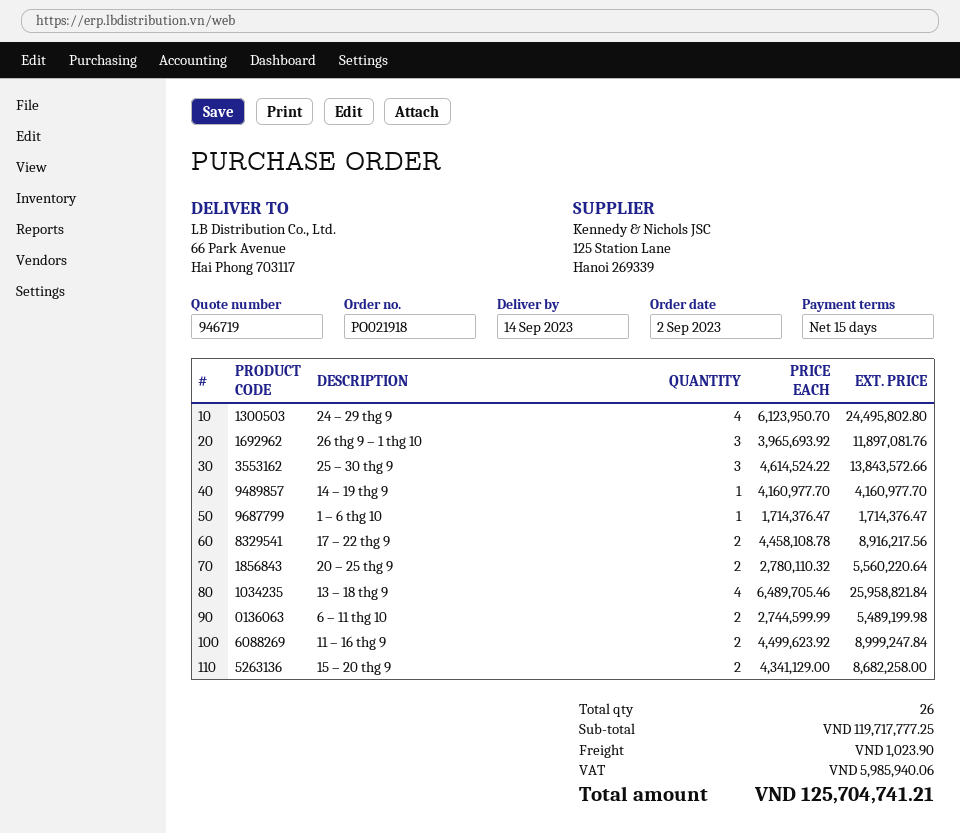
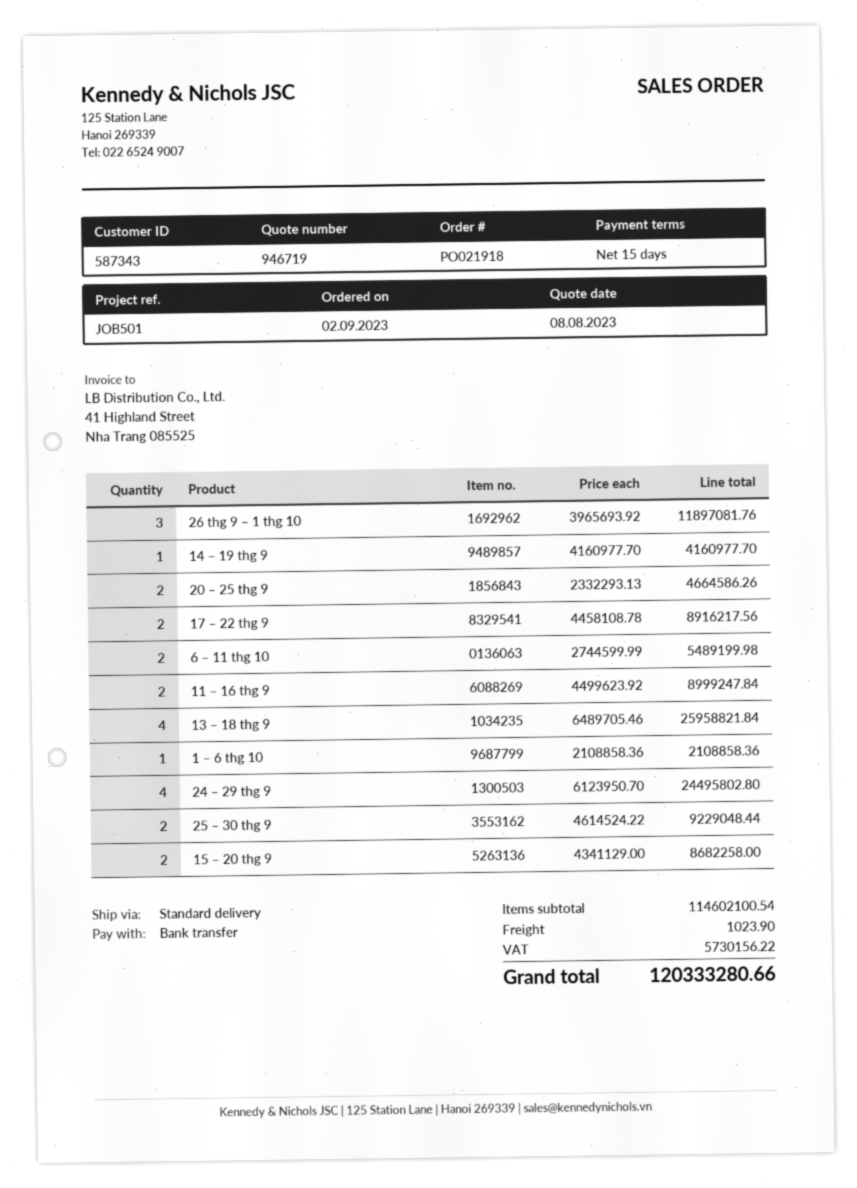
25 – 30 thg 9: 3 x 4614524.22 = 13843572.66 -> 2 x 4614524.22 = 9229048.44
1 – 6 thg 10: 1 x 1714376.47 = 1714376.47 -> 1 x 2108858.36 = 2108858.36
20 – 25 thg 9: 2 x 2780110.32 = 5560220.64 -> 2 x 2332293.13 = 4664586.26
subtotal: 119717777.25 -> 114602100.54
tax: 5985940.06 -> 5730156.22
total: 125704741.21 -> 120333280.66

